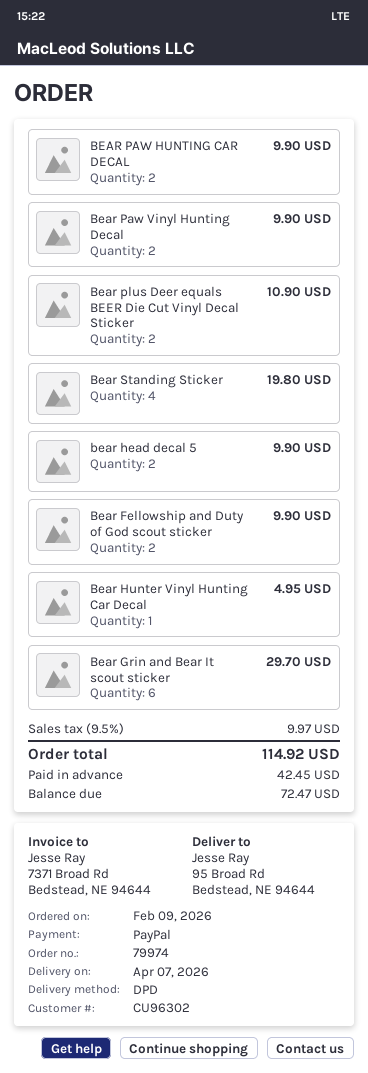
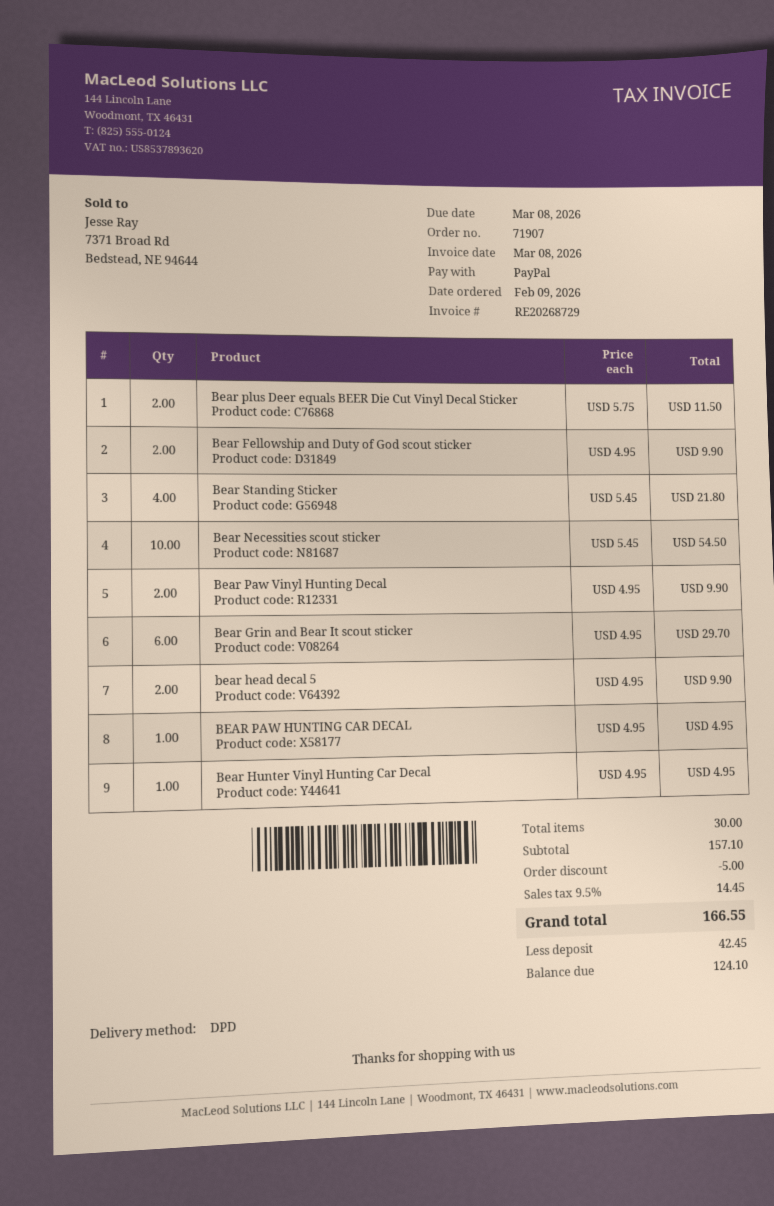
order number: 79974 -> 71907
BEAR PAW HUNTING CAR DECAL: 2 for 9.90 -> 1 for 4.95
Bear plus Deer equals BEER Die Cut Vinyl Decal Sticker: 2 for 10.90 -> 2 for 11.50
Bear Standing Sticker: 4 for 19.80 -> 4 for 21.80
Bear Necessities scout sticker: none -> 10 for 54.50
discount: none -> 5.00
tax: 9.5% = 9.97 -> 9.5% = 14.45
total: 114.92 -> 166.55
balance: 72.47 -> 124.10

